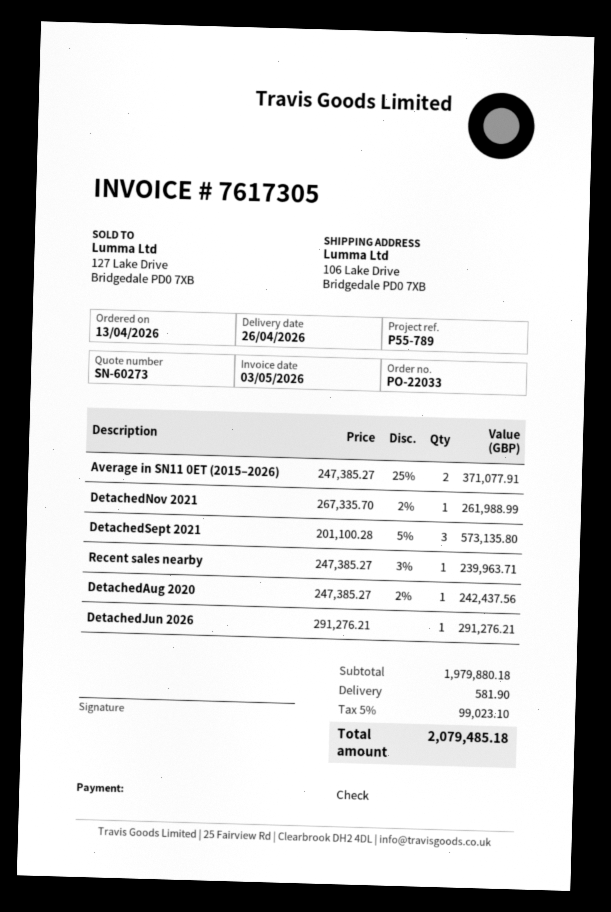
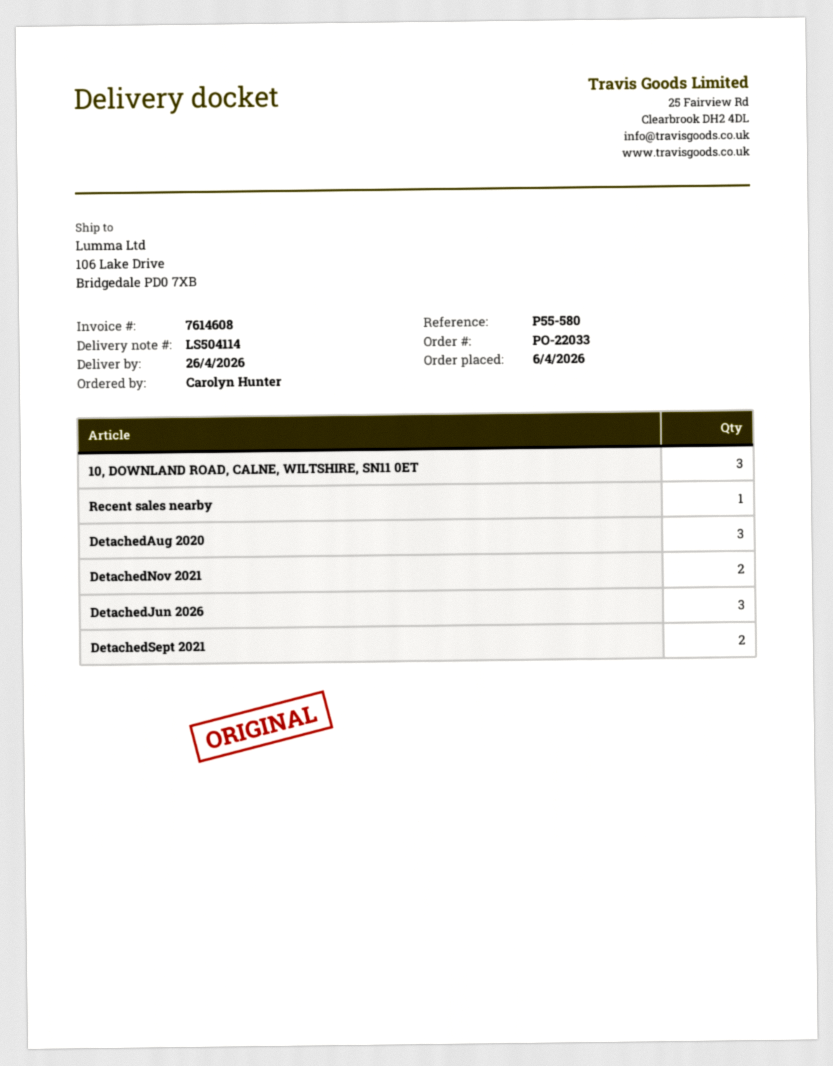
order date: 2026-04-13 -> 2026-04-06
invoice number: 7617305 -> 7614608
reference: P55-789 -> P55-580
Average in SN11 0ET (2015–2026): 2 -> none
DetachedNov 2021: 1 -> 2
DetachedSept 2021: 3 -> 2
DetachedAug 2020: 1 -> 3
DetachedJun 2026: 1 -> 3
10, DOWNLAND ROAD, CALNE, WILTSHIRE, SN11 0ET: none -> 3

